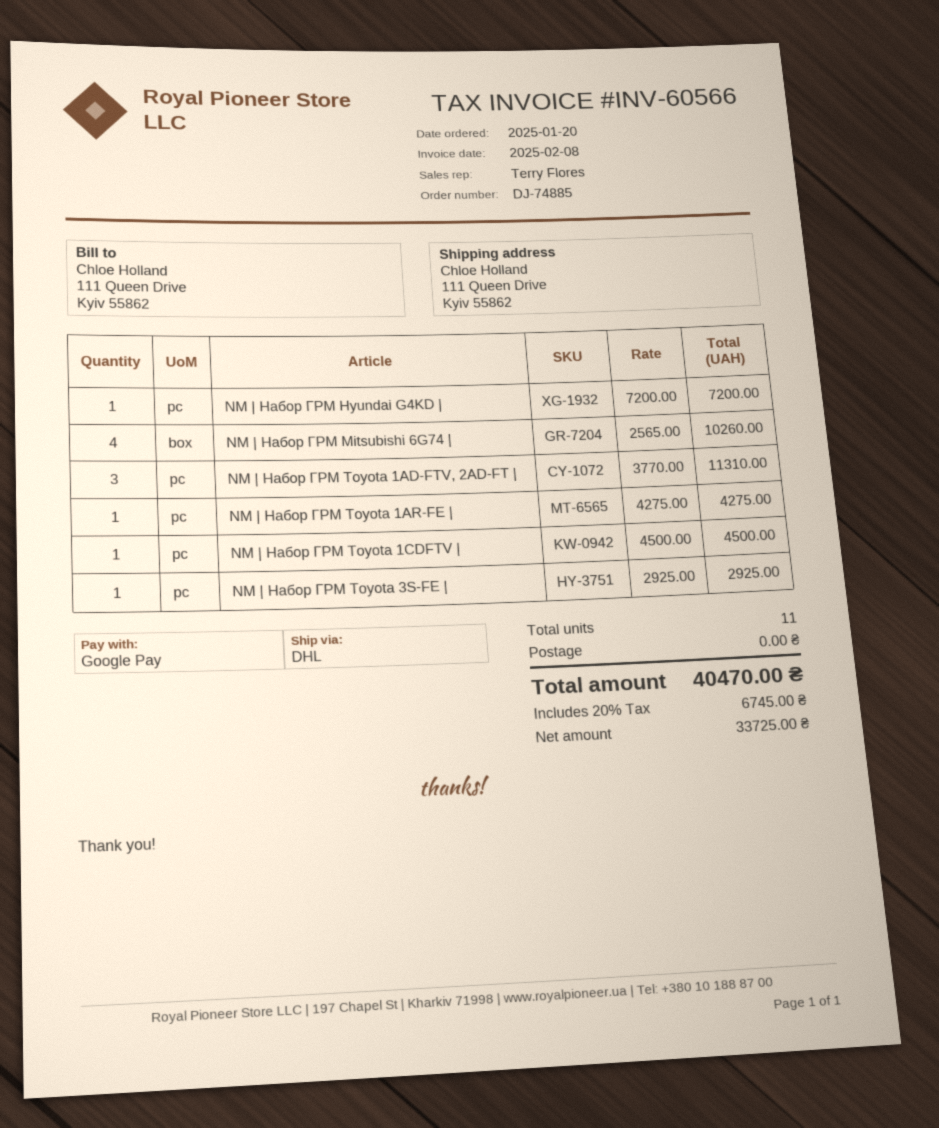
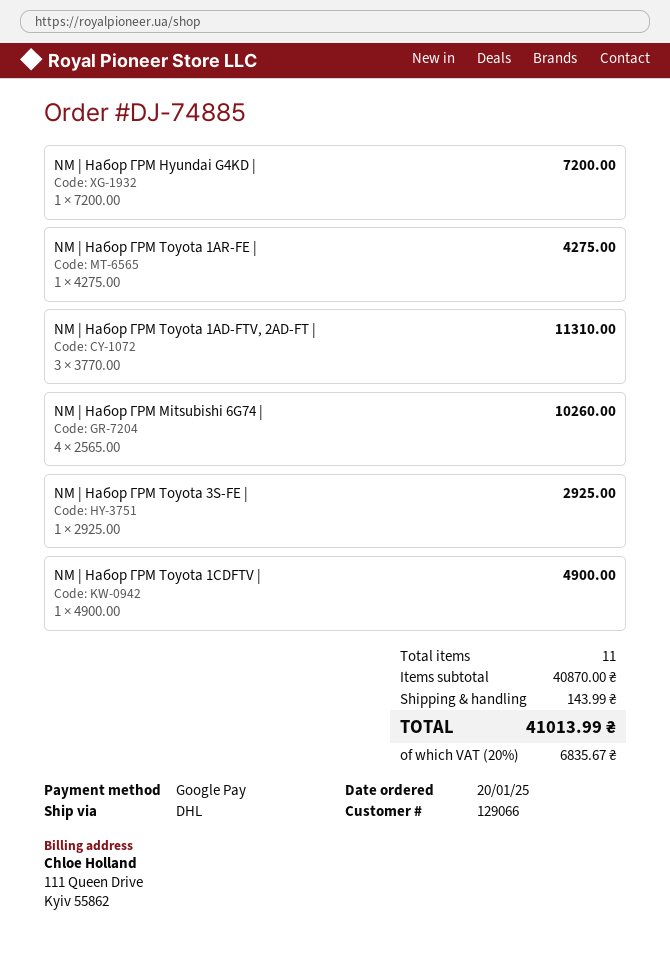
NM | Набор ГРМ Toyota 1CDFTV |: 1 x 4500.00 = 4500.00 -> 1 x 4900.00 = 4900.00
shipping: 0.00 -> 143.99
tax: 20% = 6745.00 -> 20% = 6835.67
total: 40470.00 -> 41013.99

